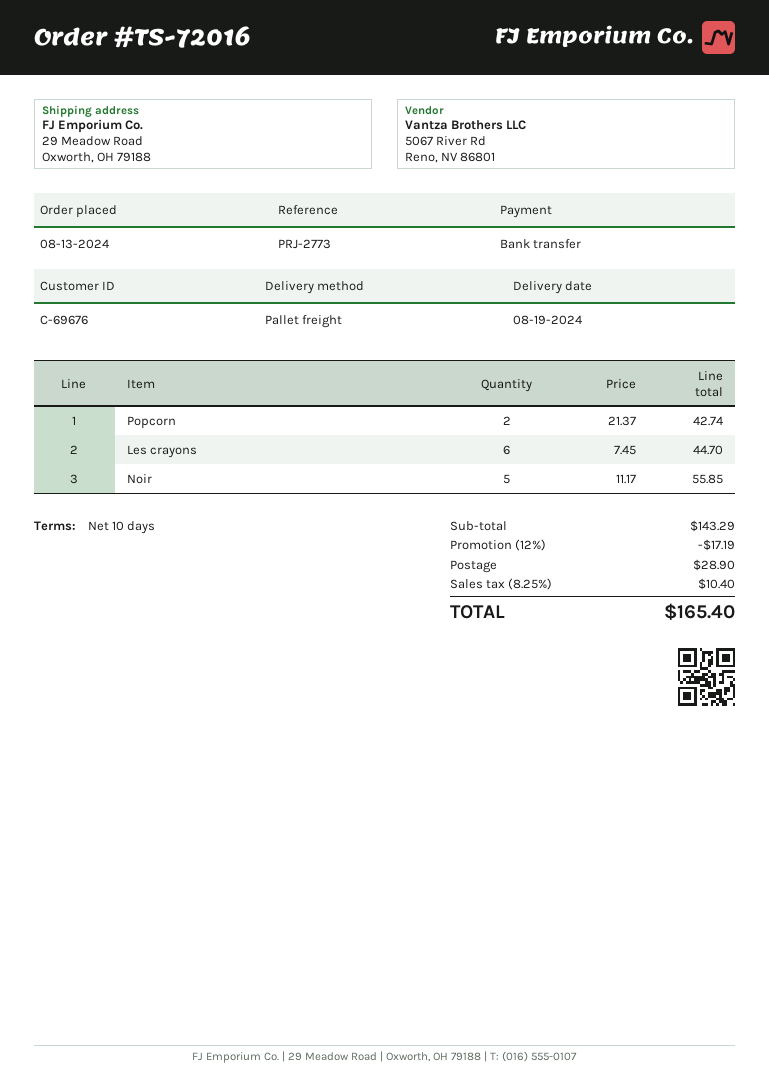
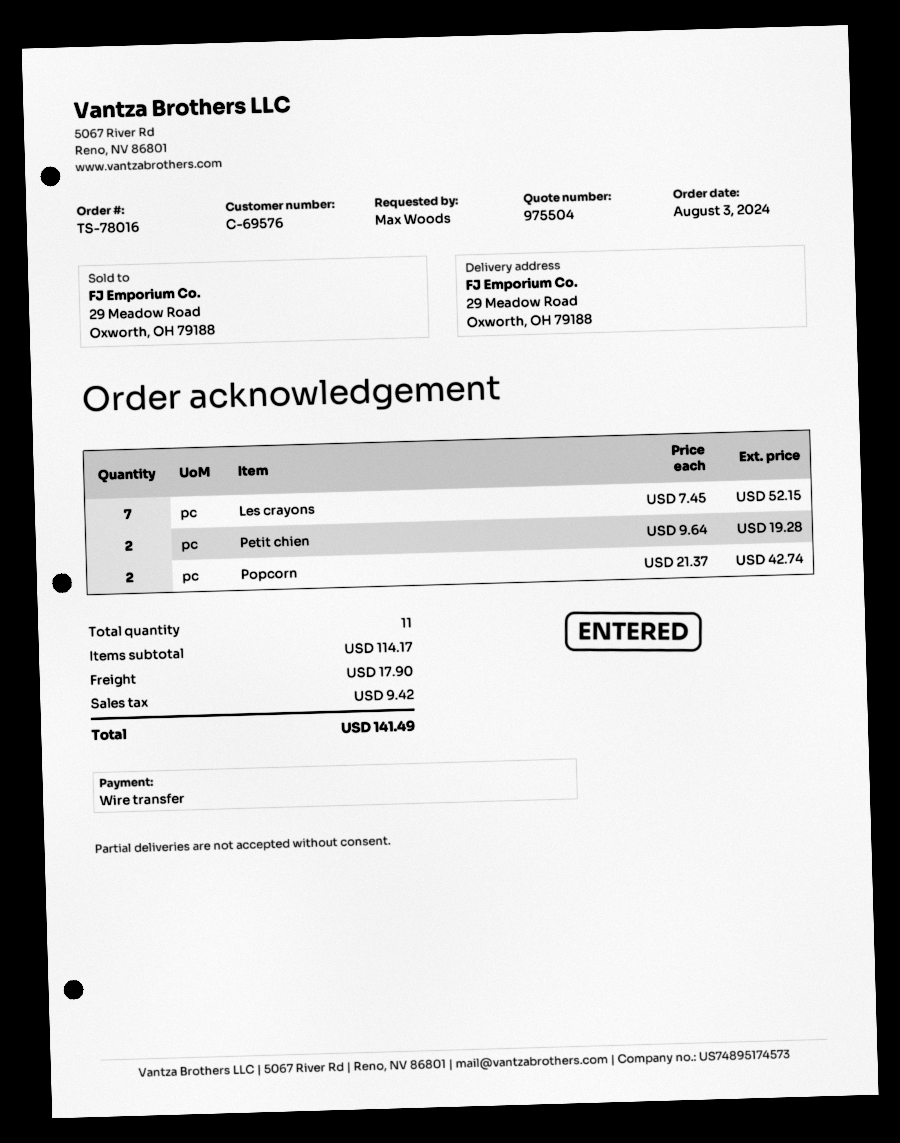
order number: TS-72016 -> TS-78016
order date: 2024-08-13 -> 2024-08-03
customer number: C-69676 -> C-69576
Les crayons: 6 x 7.45 = 44.70 -> 7 x 7.45 = 52.15
Noir: 5 x 11.17 = 55.85 -> none
Petit chien: none -> 2 x 9.64 = 19.28
subtotal: 143.29 -> 114.17
discount: 12% = 17.19 -> none
shipping: 28.90 -> 17.90
tax: 10.40 -> 9.42
total: 165.40 -> 141.49

